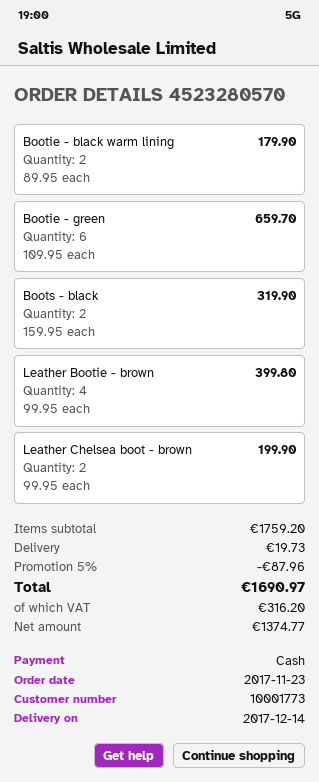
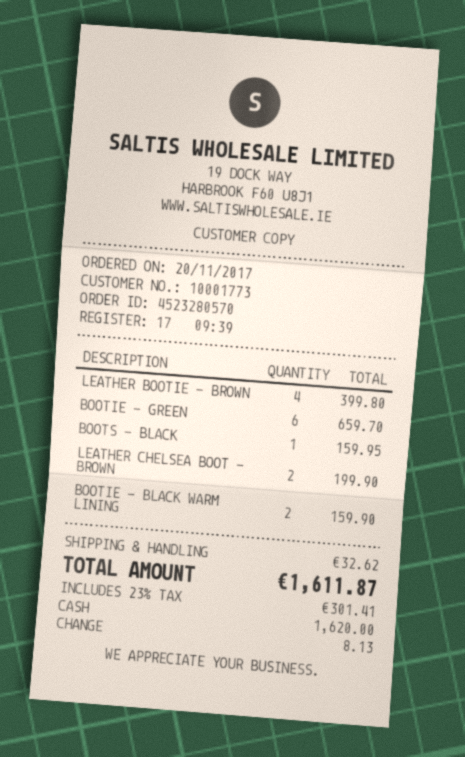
order date: 2017-11-23 -> 2017-11-20
Bootie - black warm lining: 2 for 179.90 -> 2 for 159.90
Boots - black: 2 for 319.90 -> 1 for 159.95
discount: 5% = 87.96 -> none
shipping: 19.73 -> 32.62
tax: 316.20 -> 301.41
total: 1690.97 -> 1611.87

